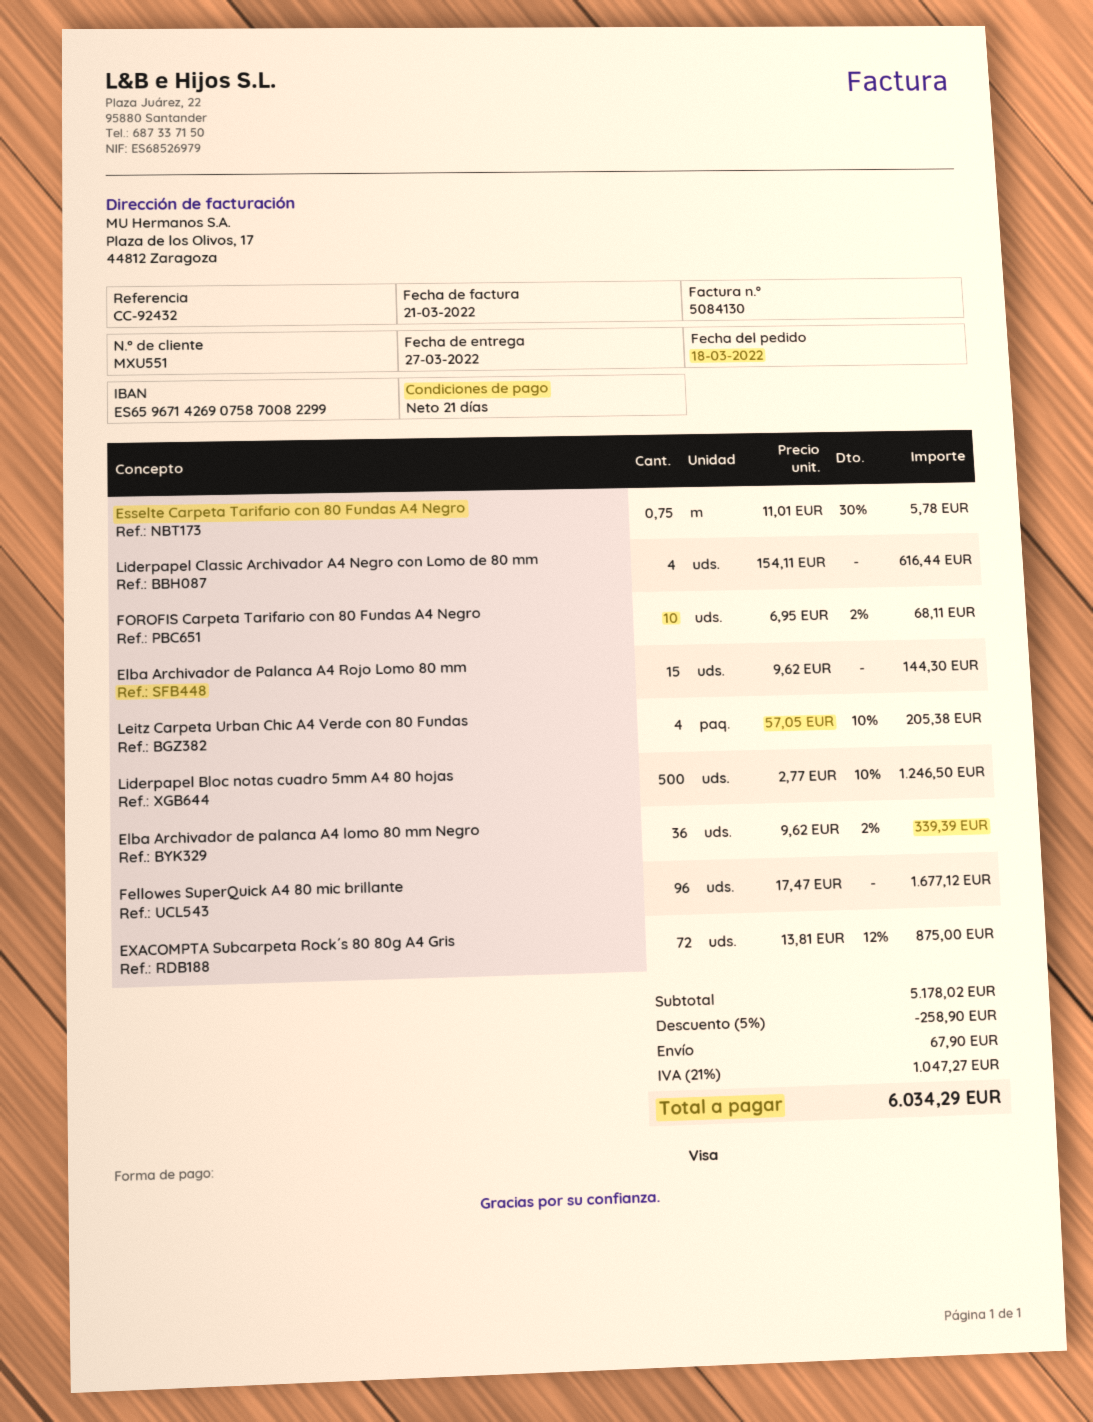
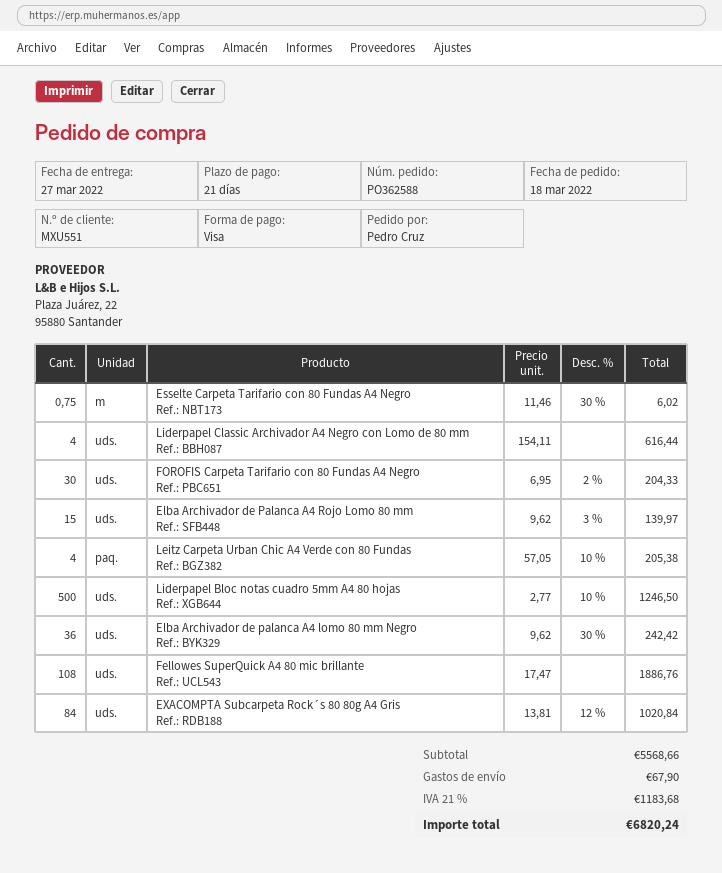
Esselte Carpeta Tarifario con 80 Fundas A4 Negro: 0.75 x 11.01 - 30% = 5.78 -> 0.75 x 11.46 - 30% = 6.02
FOROFIS Carpeta Tarifario con 80 Fundas A4 Negro: 10 x 6.95 - 2% = 68.11 -> 30 x 6.95 - 2% = 204.33
Elba Archivador de Palanca A4 Rojo Lomo 80 mm: 15 x 9.62 = 144.30 -> 15 x 9.62 - 3% = 139.97
Elba Archivador de palanca A4 lomo 80 mm Negro: 36 x 9.62 - 2% = 339.39 -> 36 x 9.62 - 30% = 242.42
Fellowes SuperQuick A4 80 mic brillante: 96 x 17.47 = 1677.12 -> 108 x 17.47 = 1886.76
EXACOMPTA Subcarpeta Rock´s 80 80g A4 Gris: 72 x 13.81 - 12% = 875.00 -> 84 x 13.81 - 12% = 1020.84
subtotal: 5178.02 -> 5568.66
discount: 5% = 258.90 -> none
tax: 21% = 1047.27 -> 21% = 1183.68
total: 6034.29 -> 6820.24

